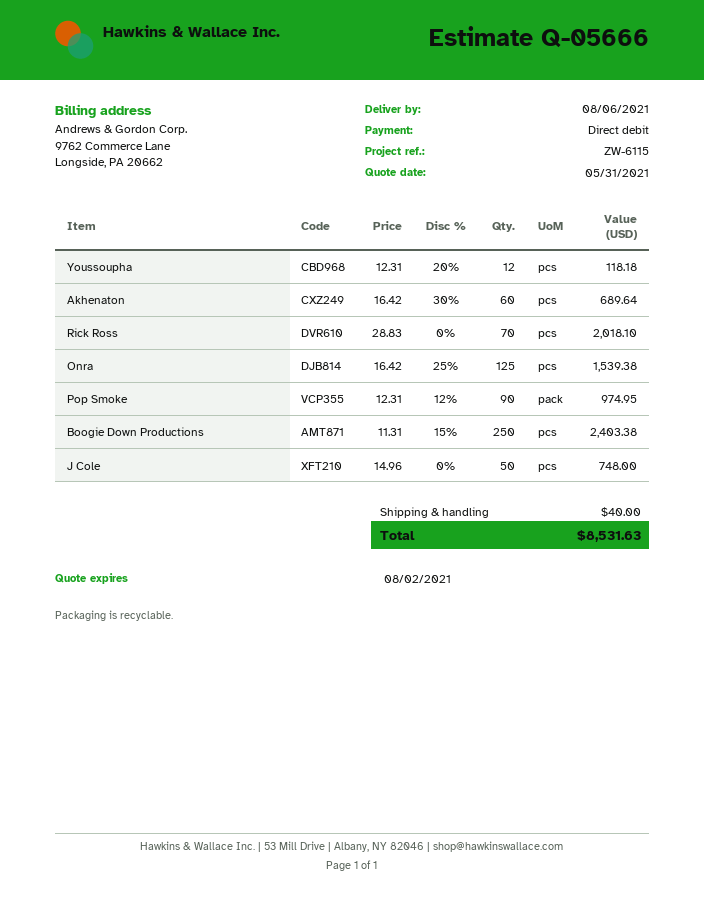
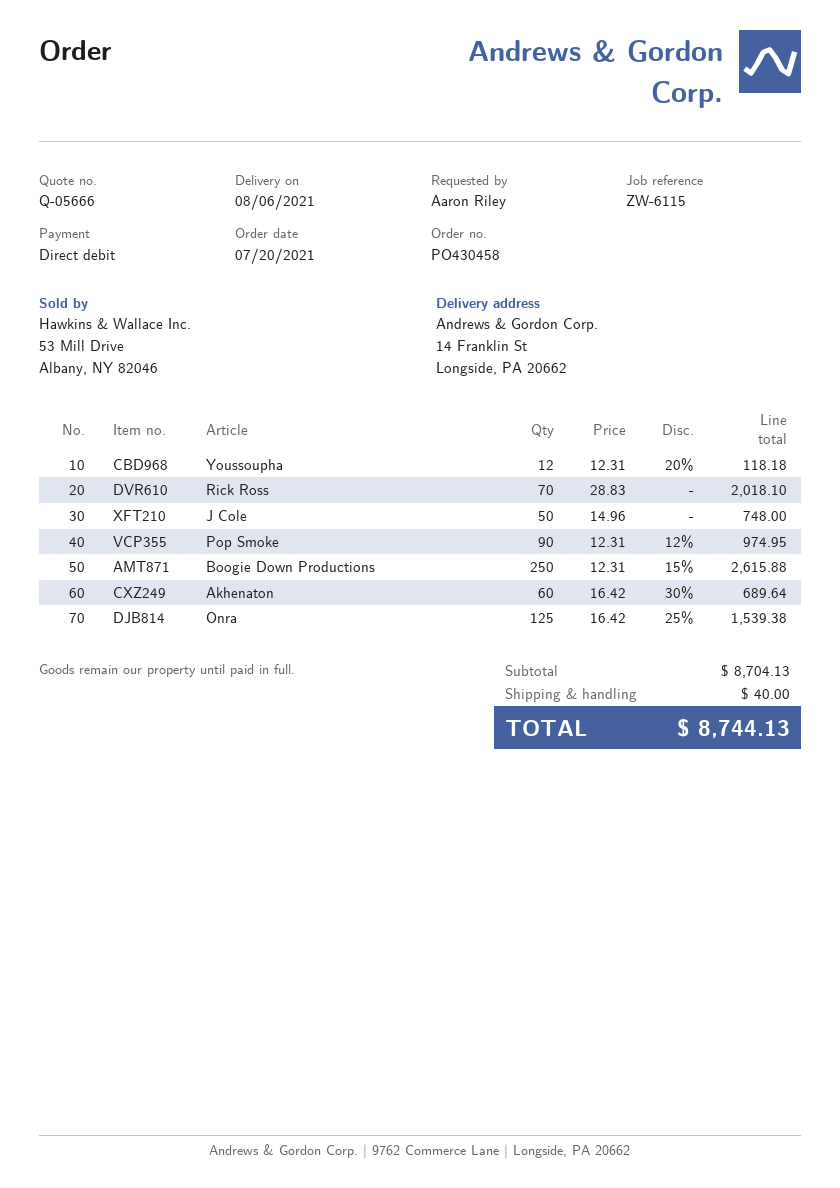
Boogie Down Productions: 250 x 11.31 - 15% = 2403.38 -> 250 x 12.31 - 15% = 2615.88
total: 8531.63 -> 8744.13

